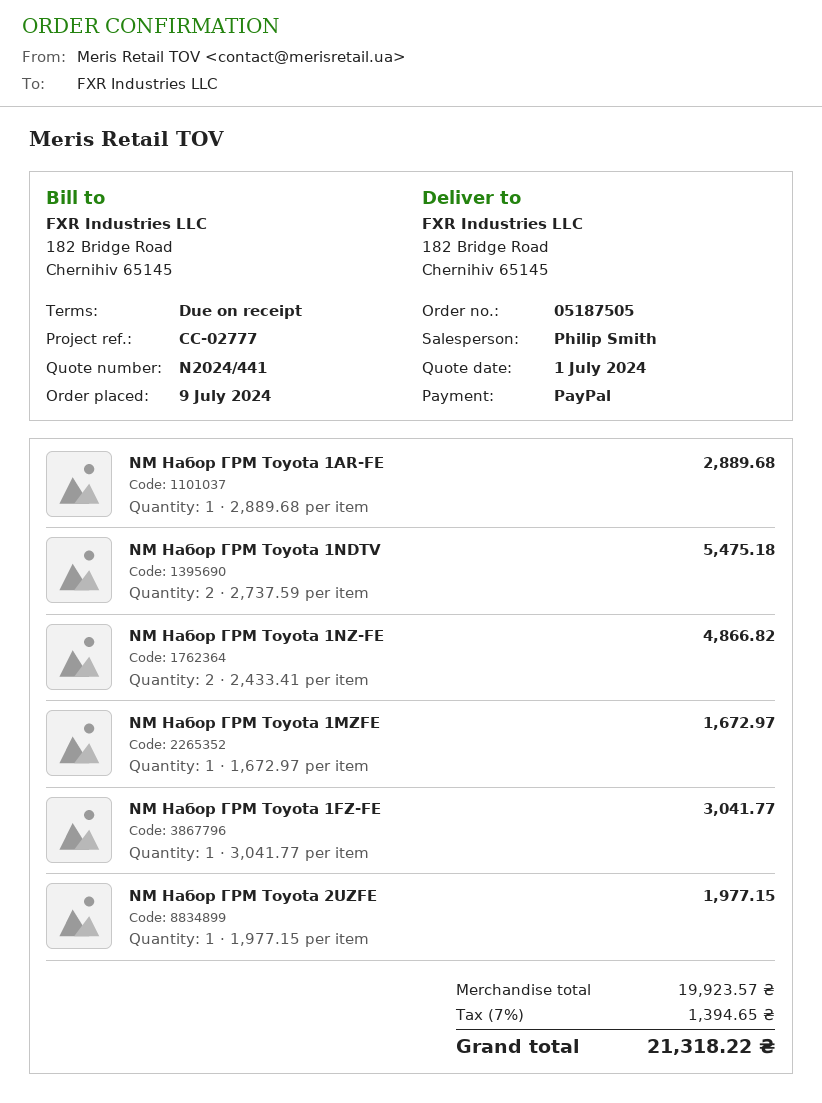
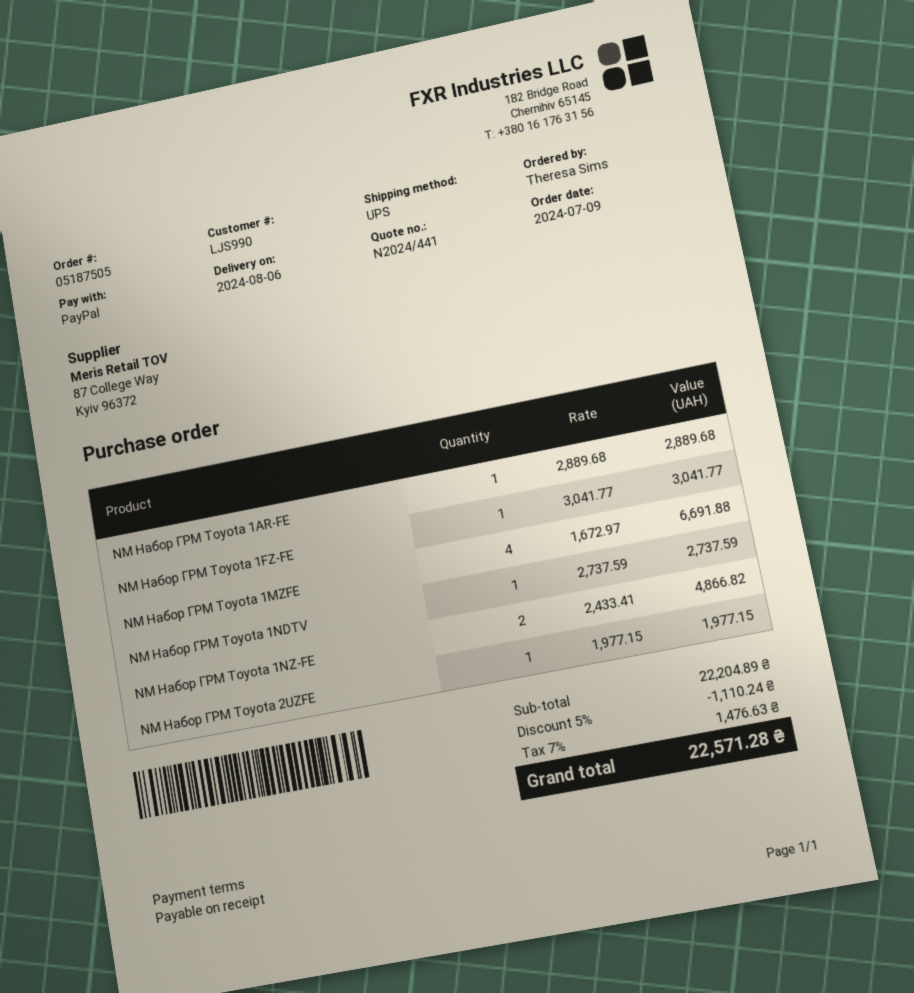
NM Набор ГРМ Toyota 1NDTV: 2 x 2737.59 = 5475.18 -> 1 x 2737.59 = 2737.59
NM Набор ГРМ Toyota 1MZFE: 1 x 1672.97 = 1672.97 -> 4 x 1672.97 = 6691.88
subtotal: 19923.57 -> 22204.89
discount: none -> 5% = 1110.24
tax: 7% = 1394.65 -> 7% = 1476.63
total: 21318.22 -> 22571.28

